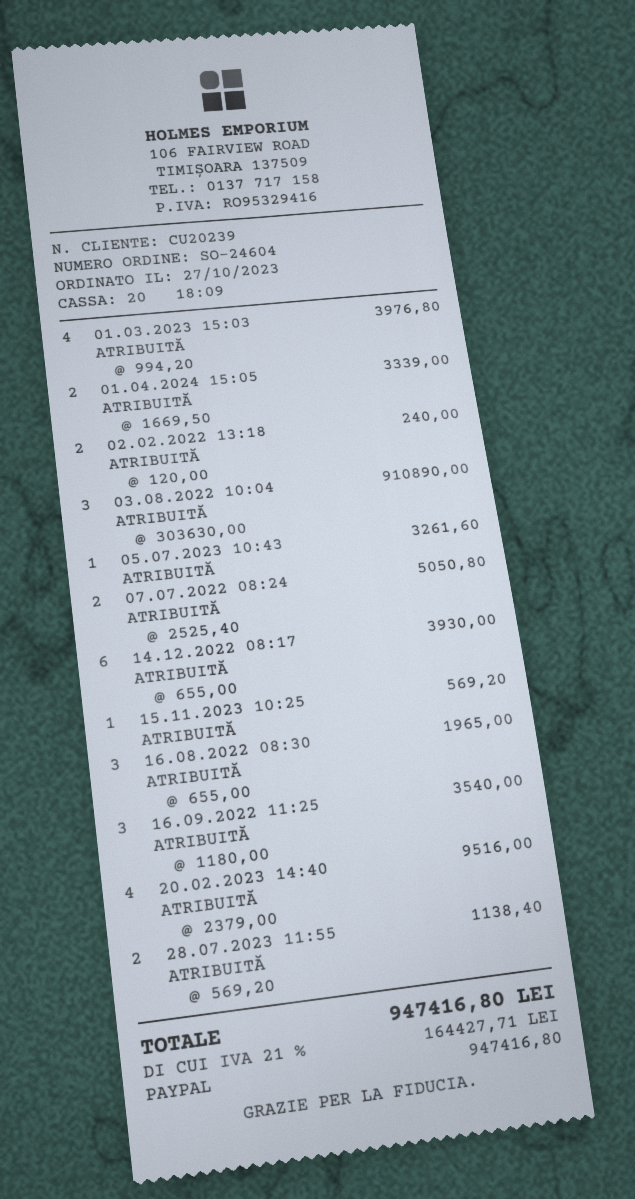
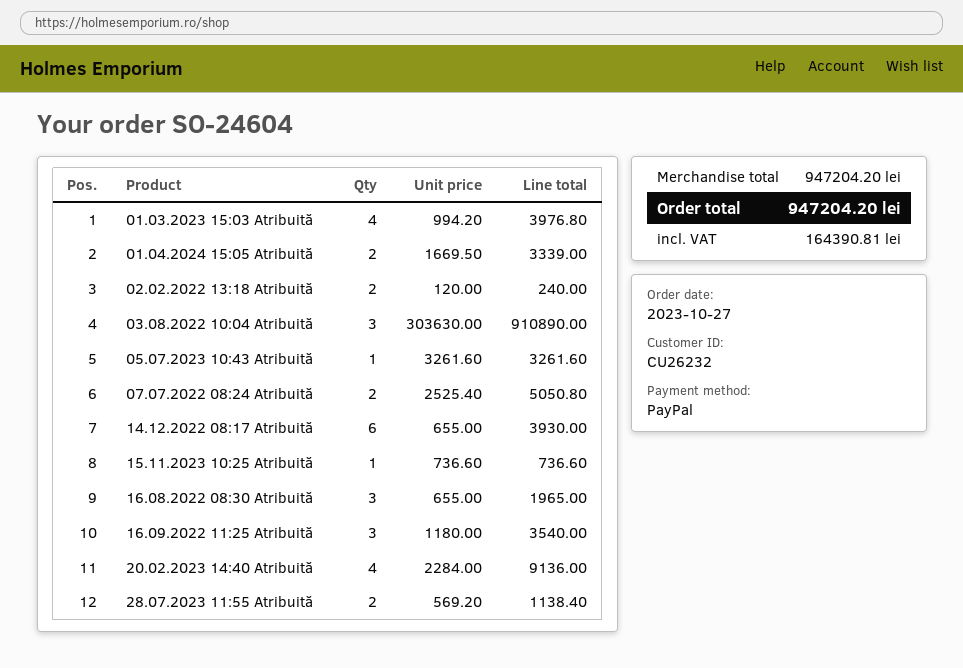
customer number: CU20239 -> CU26232
15.11.2023 10:25 ATRIBUITĂ: 1 x 569.20 = 569.20 -> 1 x 736.60 = 736.60
20.02.2023 14:40 ATRIBUITĂ: 4 x 2379.00 = 9516.00 -> 4 x 2284.00 = 9136.00
tax: 164427.71 -> 164390.81
total: 947416.80 -> 947204.20

